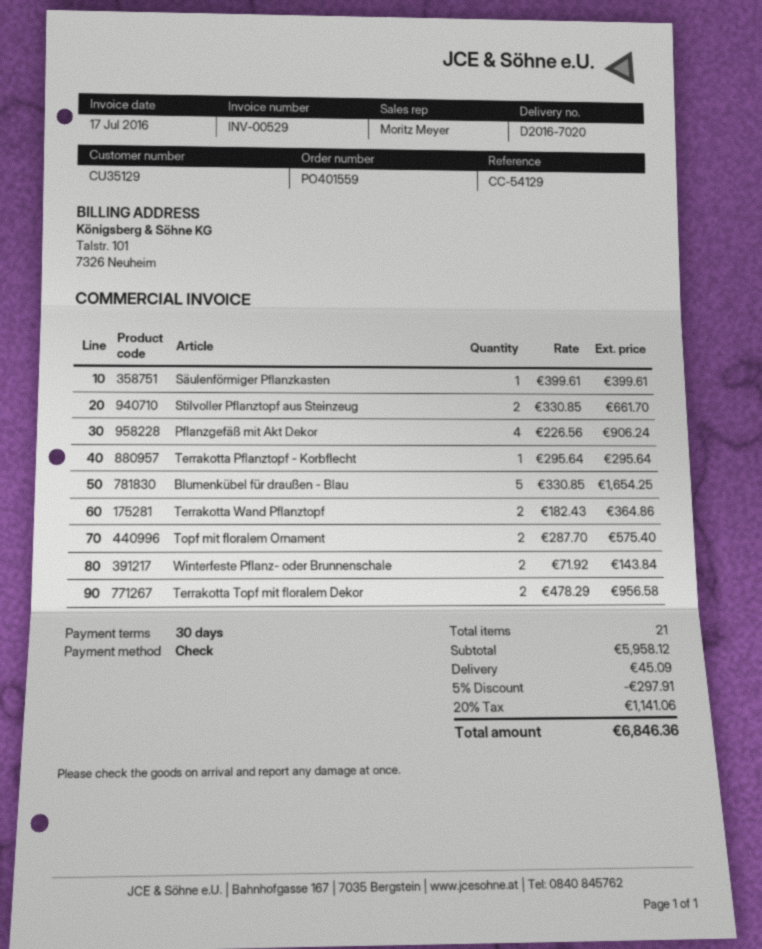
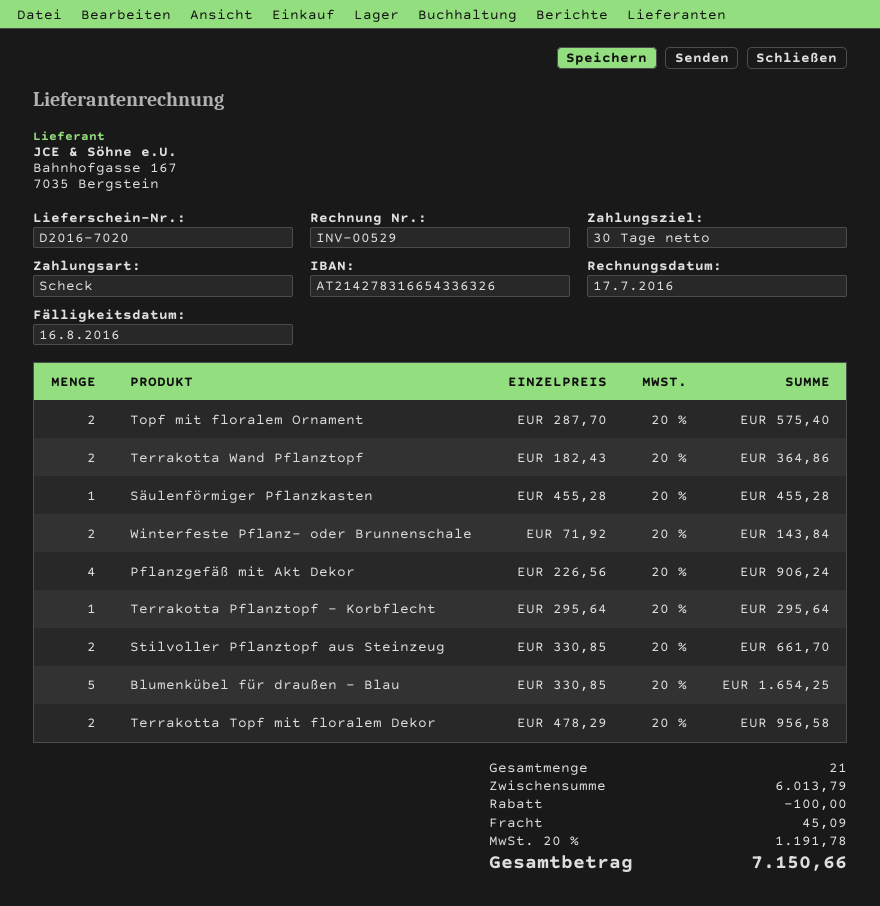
Säulenförmiger Pflanzkasten: 1 x 399.61 = 399.61 -> 1 x 455.28 = 455.28
subtotal: 5958.12 -> 6013.79
discount: 297.91 -> 100.00
tax: 20% = 1141.06 -> 20% = 1191.78
total: 6846.36 -> 7150.66

